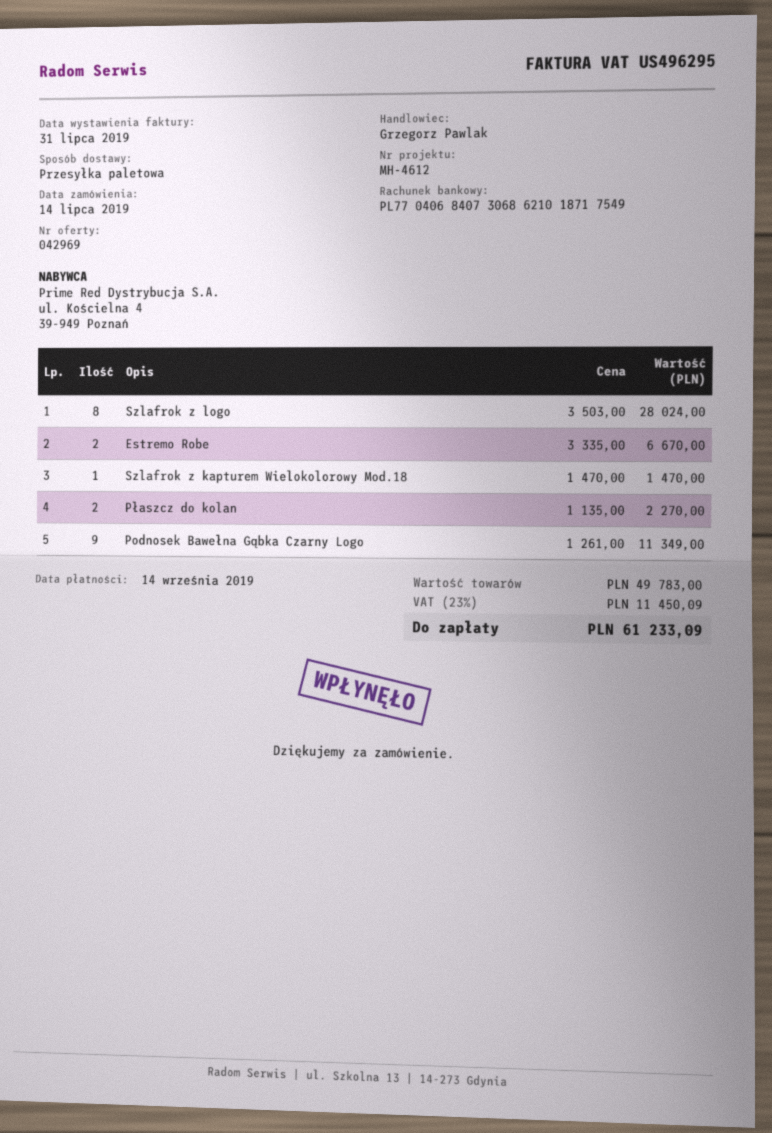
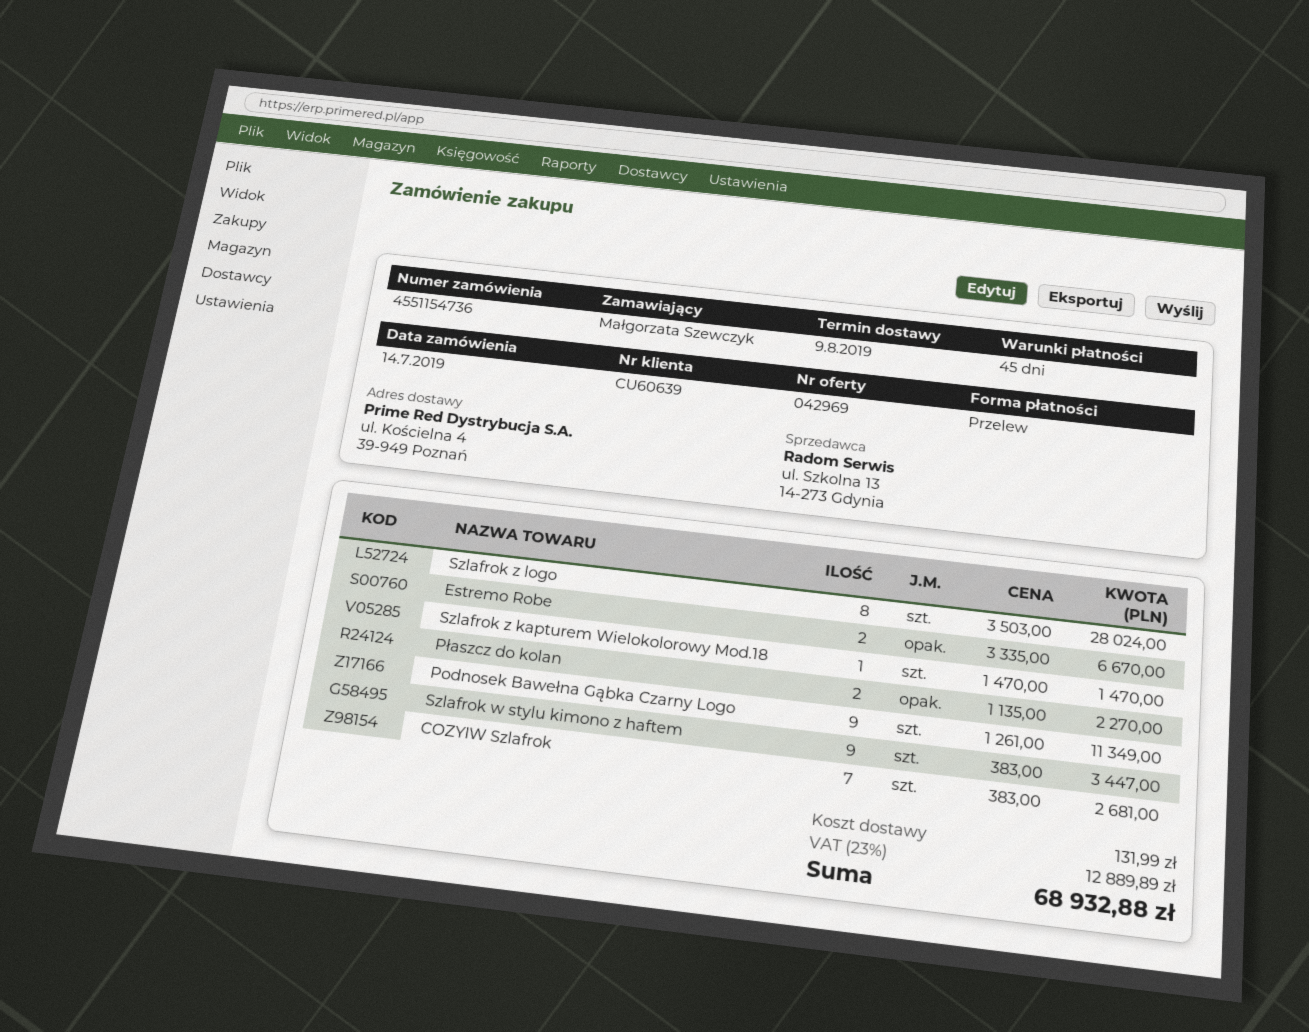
Szlafrok w stylu kimono z haftem: none -> 9 x 383.00 = 3447.00
COZYIW Szlafrok: none -> 7 x 383.00 = 2681.00
shipping: none -> 131.99
tax: 23% = 11450.09 -> 23% = 12889.89
total: 61233.09 -> 68932.88

